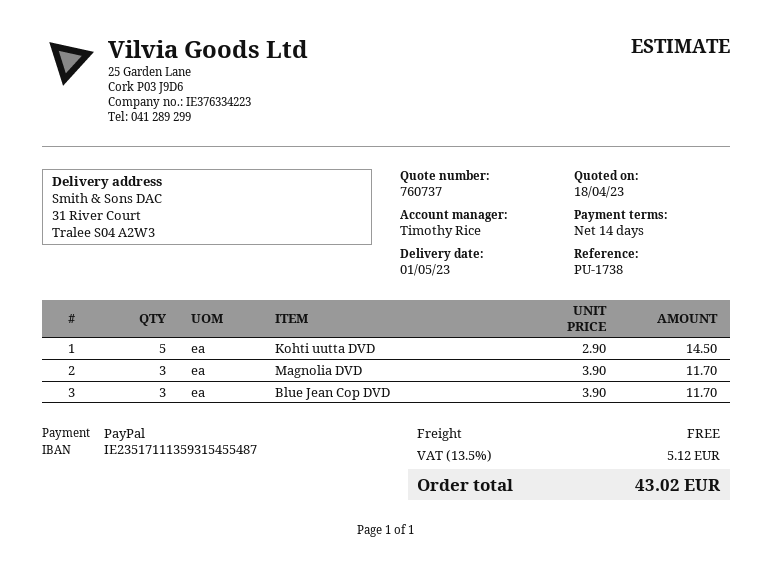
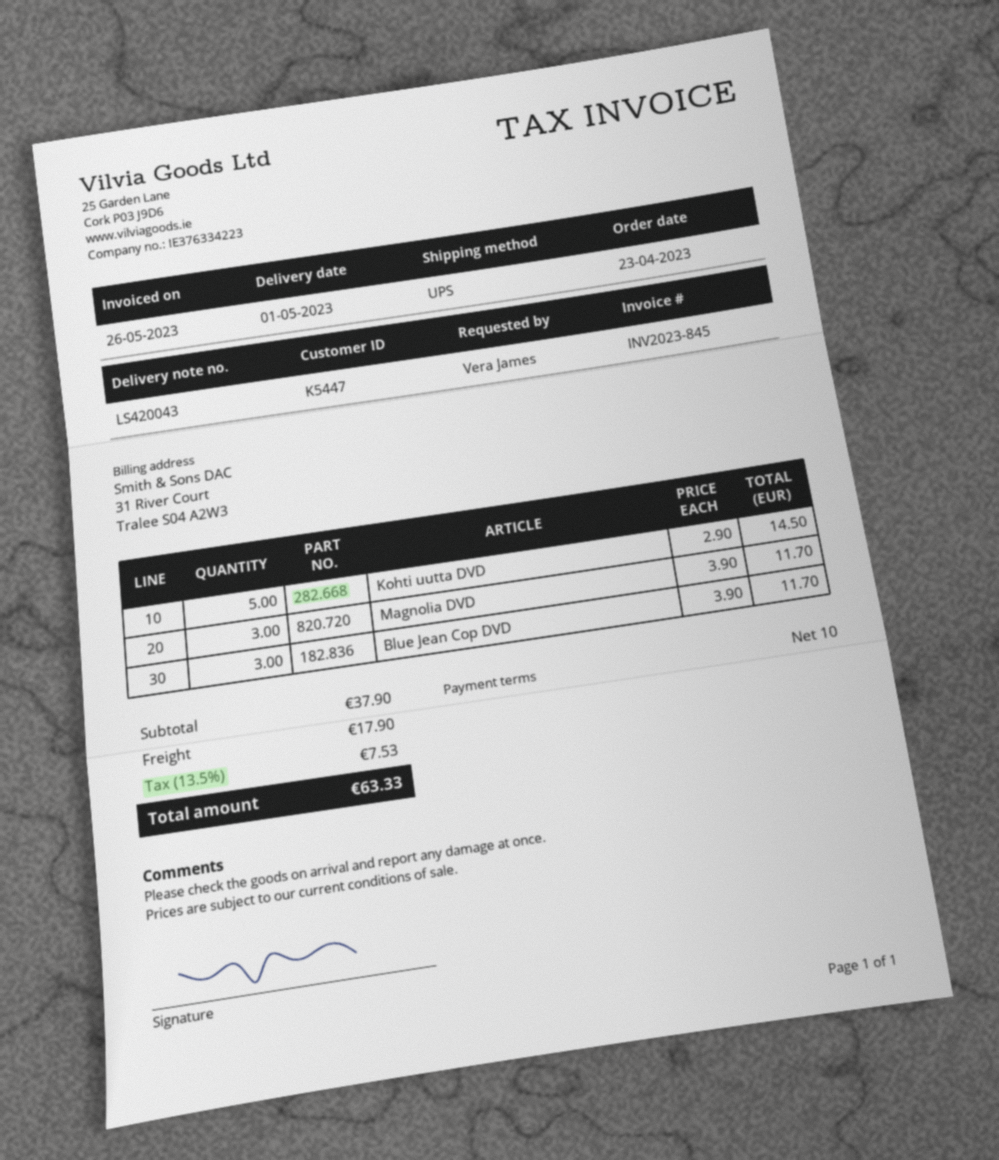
payment terms: 14 days -> 10 days
shipping: 0.00 -> 17.90
tax: 13.5% = 5.12 -> 13.5% = 7.53
total: 43.02 -> 63.33

